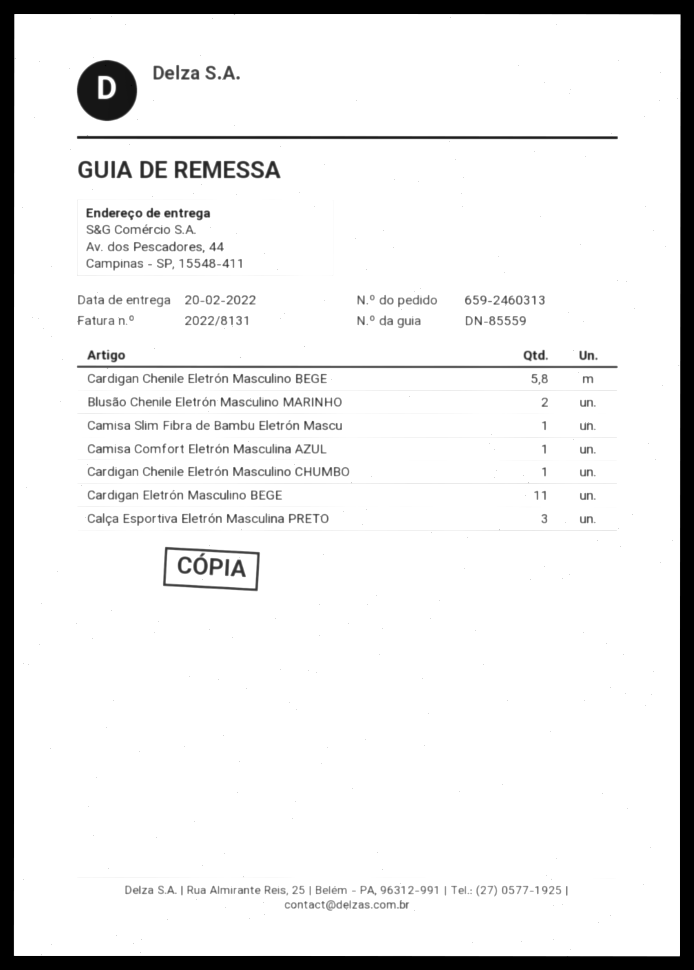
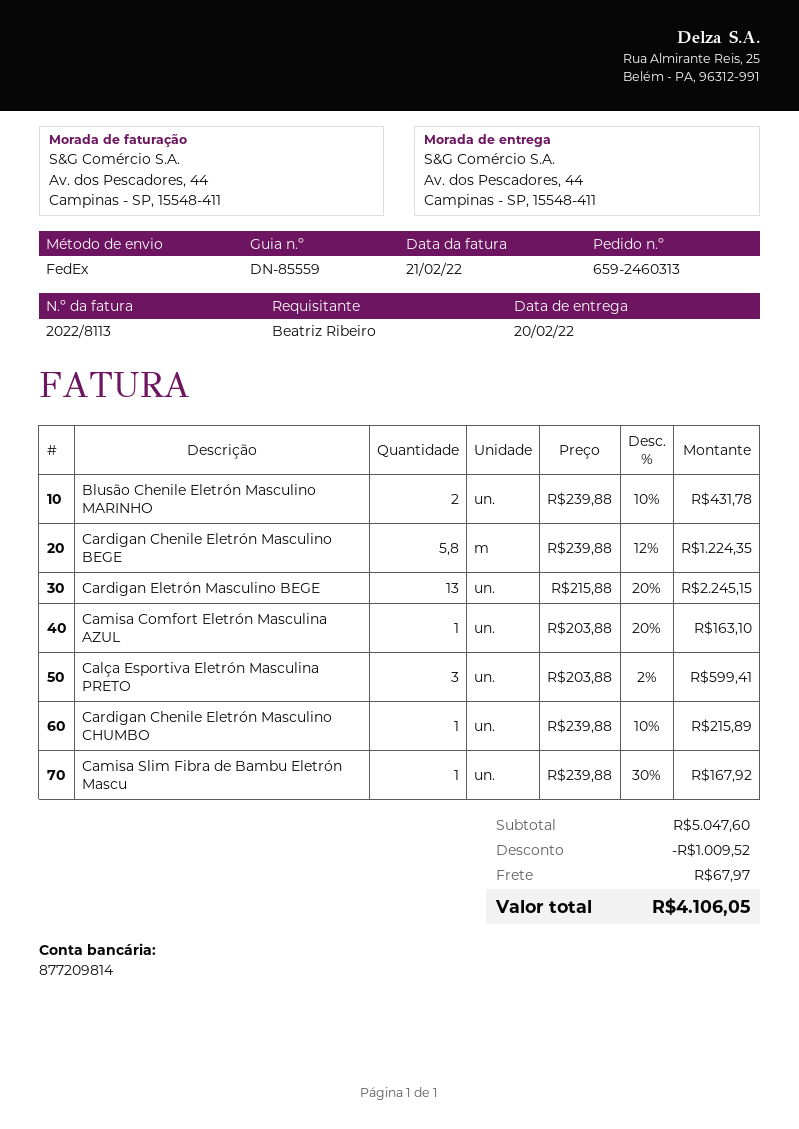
invoice number: 2022/8131 -> 2022/8113
Cardigan Eletrón Masculino BEGE: 11 -> 13

